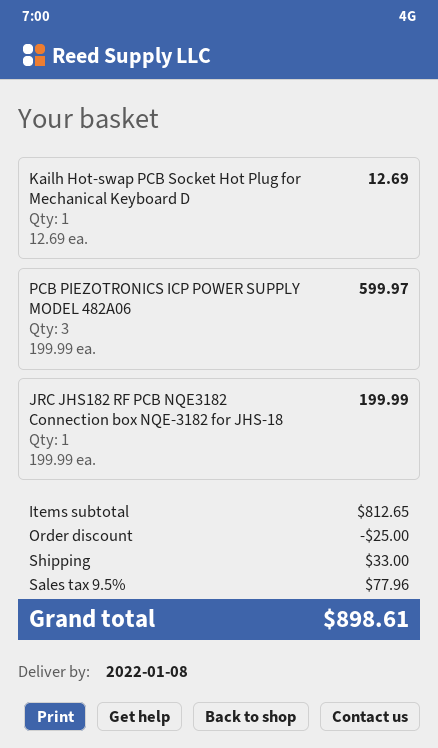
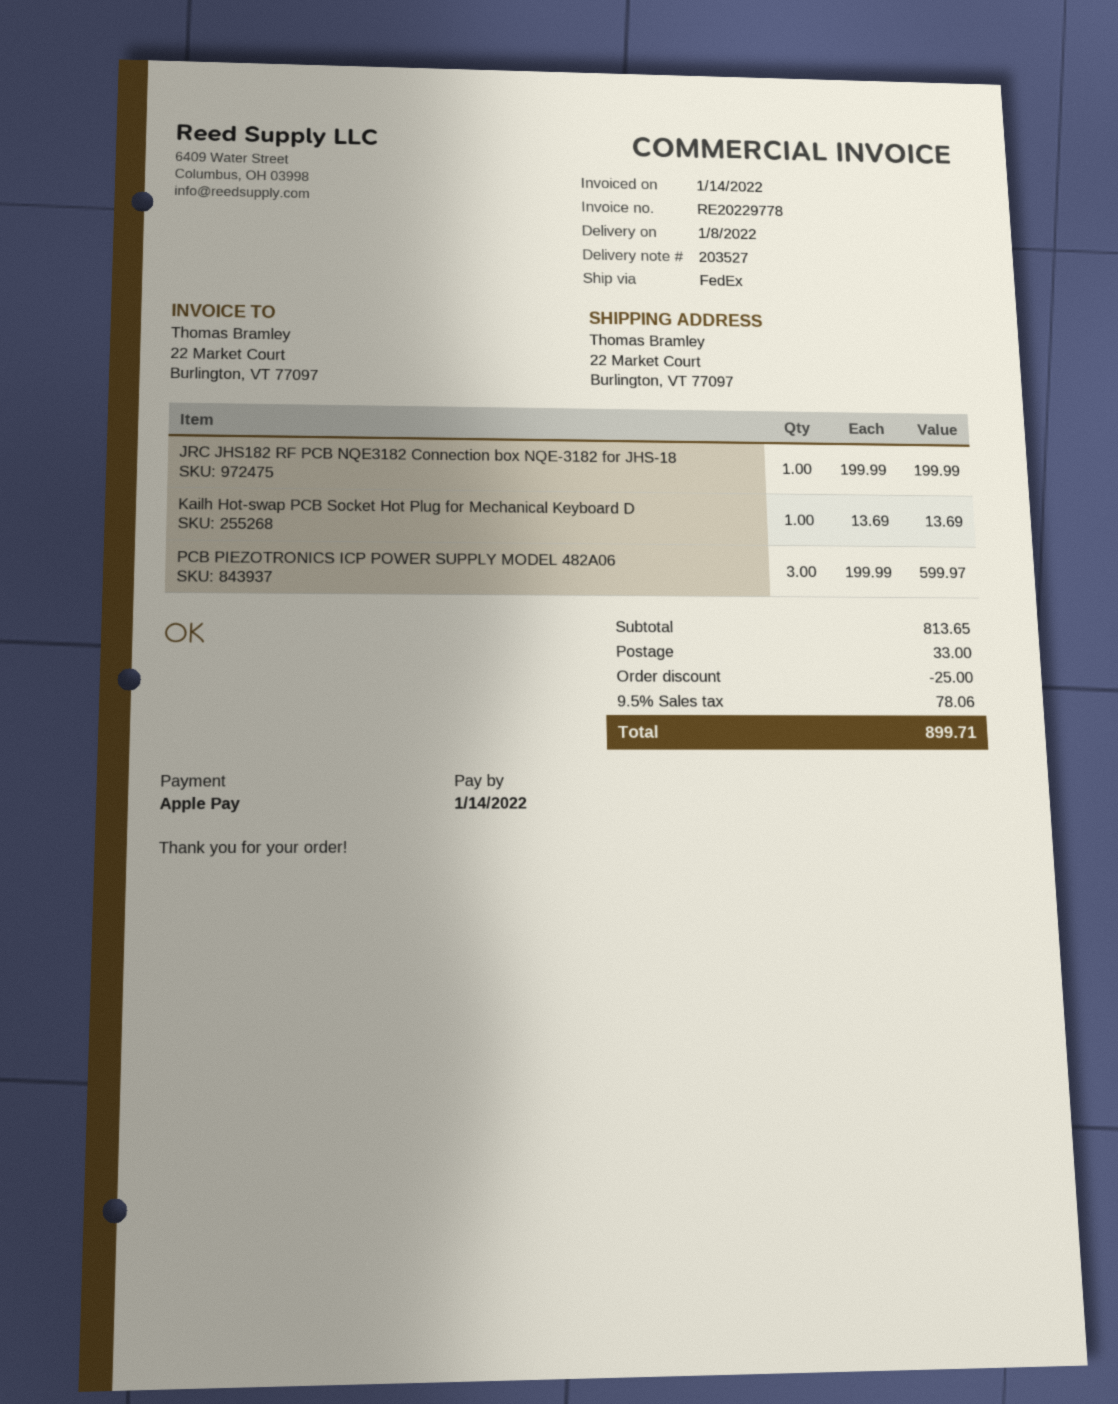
Kailh Hot-swap PCB Socket Hot Plug for Mechanical Keyboard D: 1 x 12.69 = 12.69 -> 1 x 13.69 = 13.69
subtotal: 812.65 -> 813.65
tax: 9.5% = 77.96 -> 9.5% = 78.06
total: 898.61 -> 899.71

